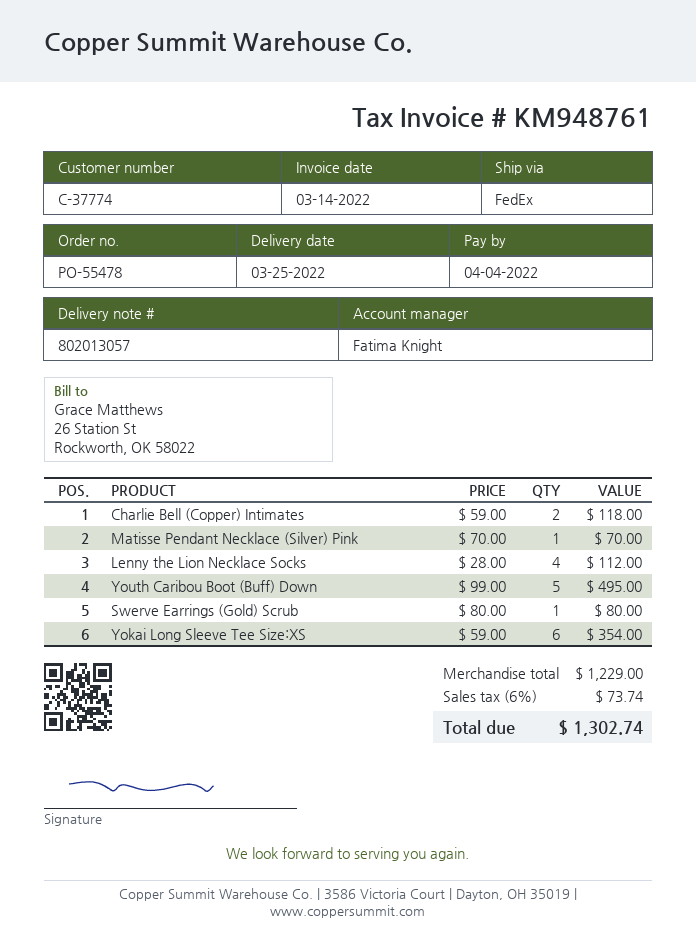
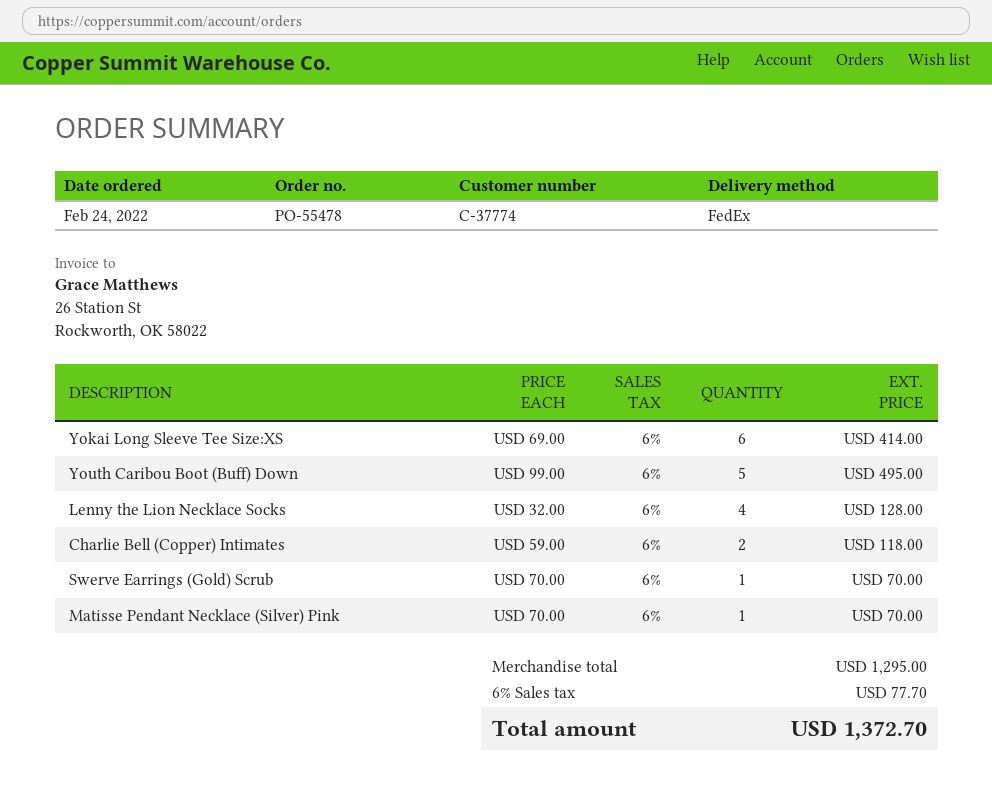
Lenny the Lion Necklace Socks: 4 x 28.00 = 112.00 -> 4 x 32.00 = 128.00
Swerve Earrings (Gold) Scrub: 1 x 80.00 = 80.00 -> 1 x 70.00 = 70.00
Yokai Long Sleeve Tee Size:XS: 6 x 59.00 = 354.00 -> 6 x 69.00 = 414.00
subtotal: 1229.00 -> 1295.00
tax: 6% = 73.74 -> 6% = 77.70
total: 1302.74 -> 1372.70

